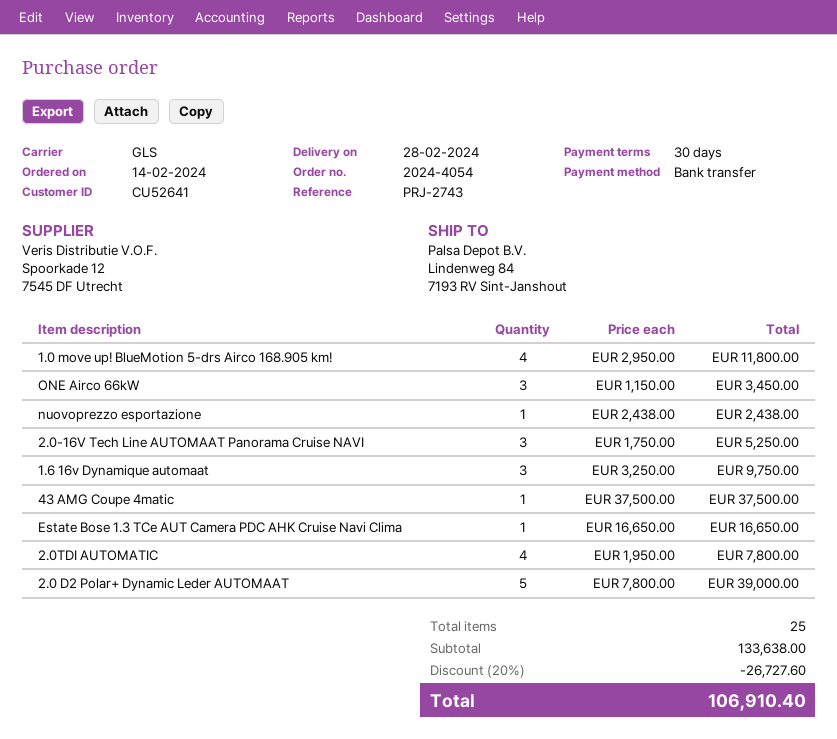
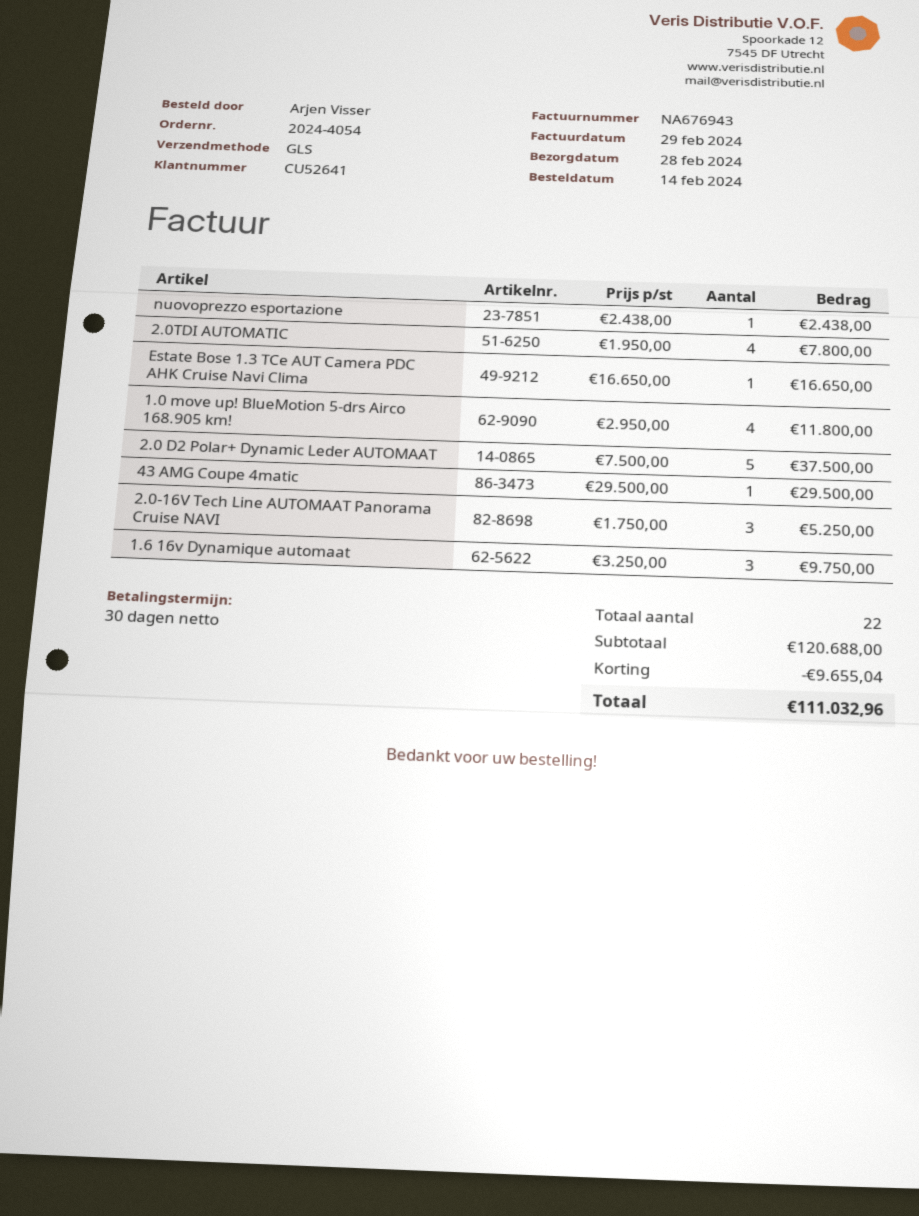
ONE Airco 66kW: 3 x 1150.00 = 3450.00 -> none
43 AMG Coupe 4matic: 1 x 37500.00 = 37500.00 -> 1 x 29500.00 = 29500.00
2.0 D2 Polar+ Dynamic Leder AUTOMAAT: 5 x 7800.00 = 39000.00 -> 5 x 7500.00 = 37500.00
total quantity: 25 -> 22
subtotal: 133638.00 -> 120688.00
discount: 26727.60 -> 9655.04
total: 106910.40 -> 111032.96

